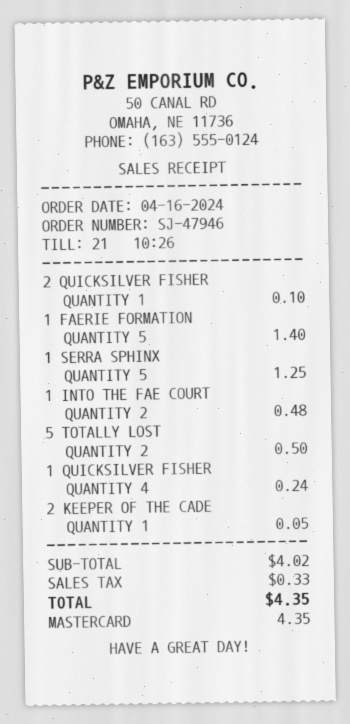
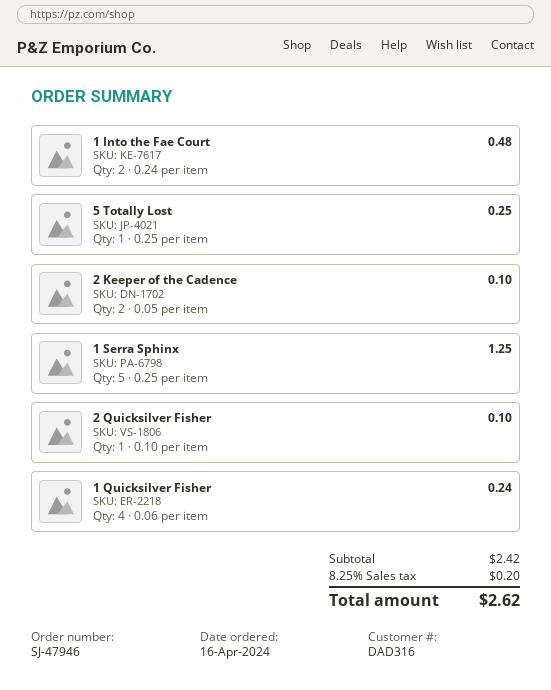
1 FAERIE FORMATION: 5 for 1.40 -> none
5 TOTALLY LOST: 2 for 0.50 -> 1 for 0.25
2 KEEPER OF THE CADE: 1 for 0.05 -> 2 for 0.10
subtotal: 4.02 -> 2.42
tax: 0.33 -> 0.20
total: 4.35 -> 2.62

